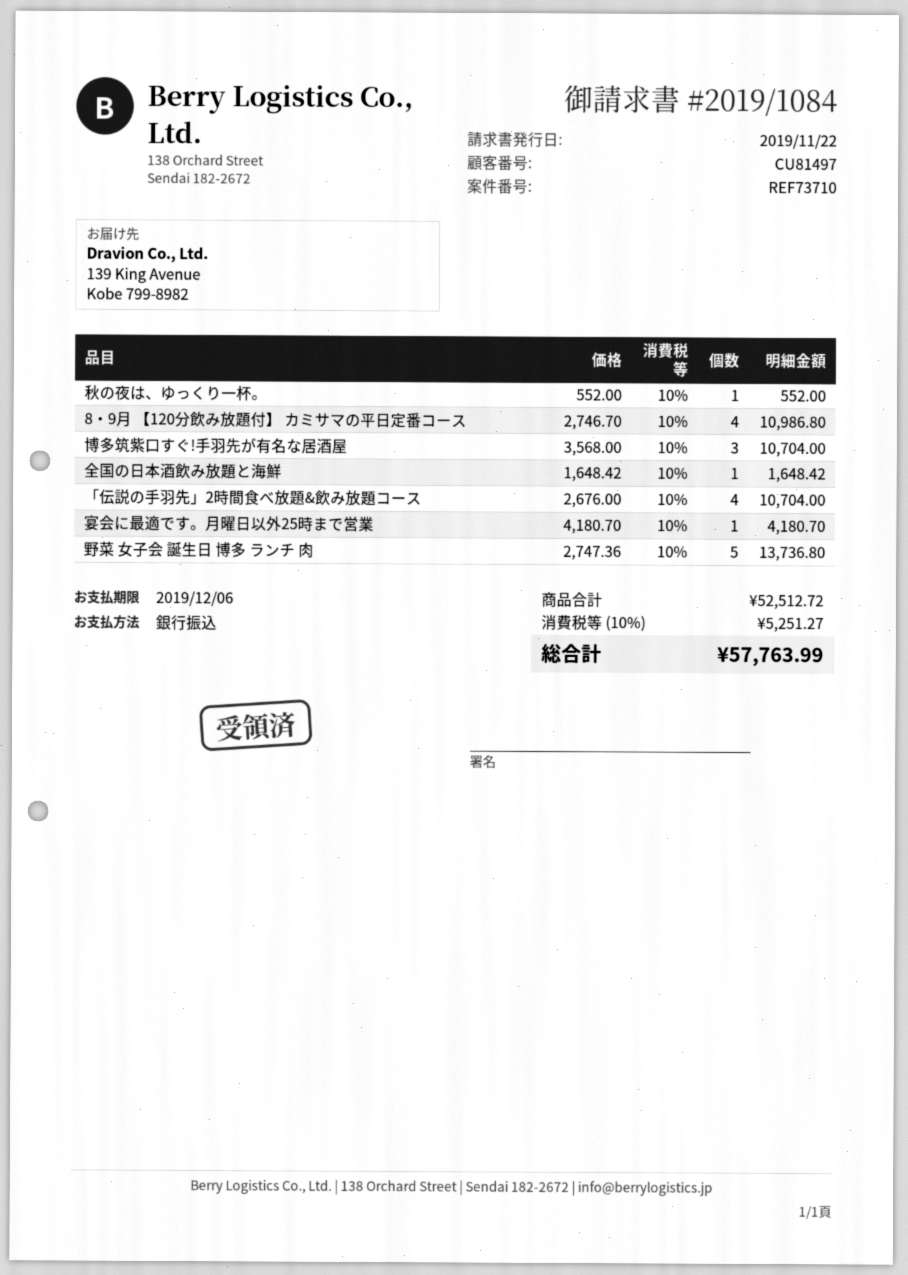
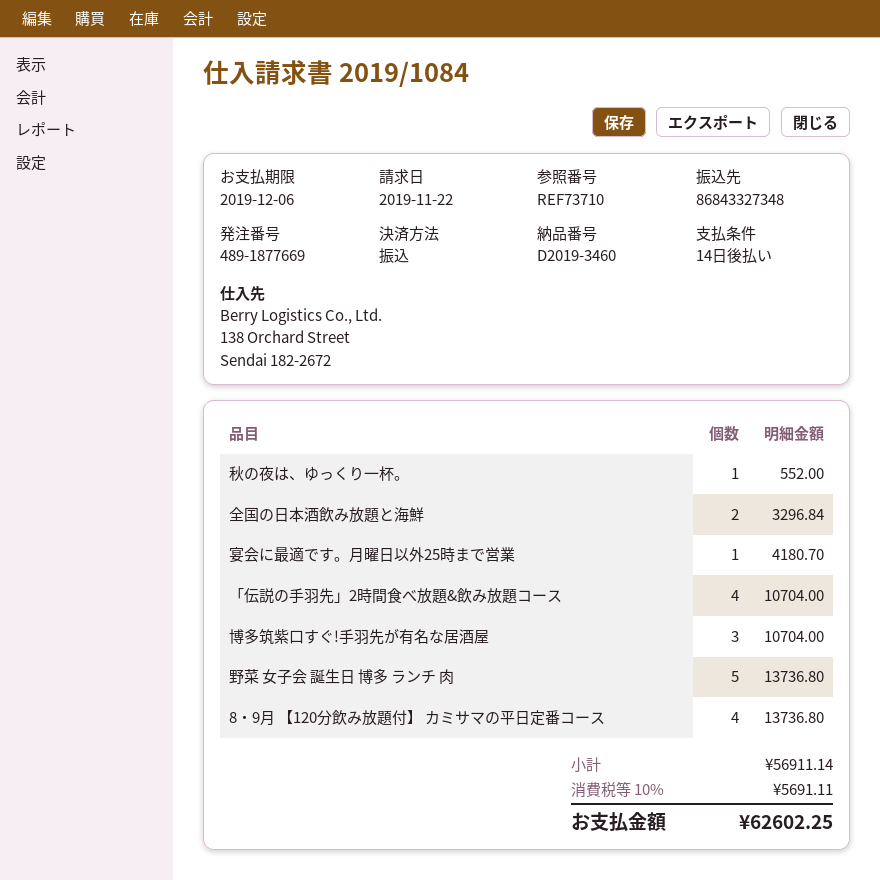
8・9月 【120分飲み放題付】 カミサマの平日定番コース: 4 for 10986.80 -> 4 for 13736.80
全国の日本酒飲み放題と海鮮: 1 for 1648.42 -> 2 for 3296.84
subtotal: 52512.72 -> 56911.14
tax: 10% = 5251.27 -> 10% = 5691.11
total: 57763.99 -> 62602.25

